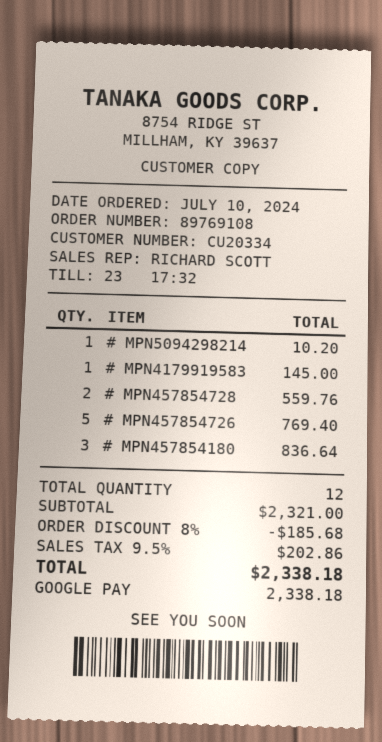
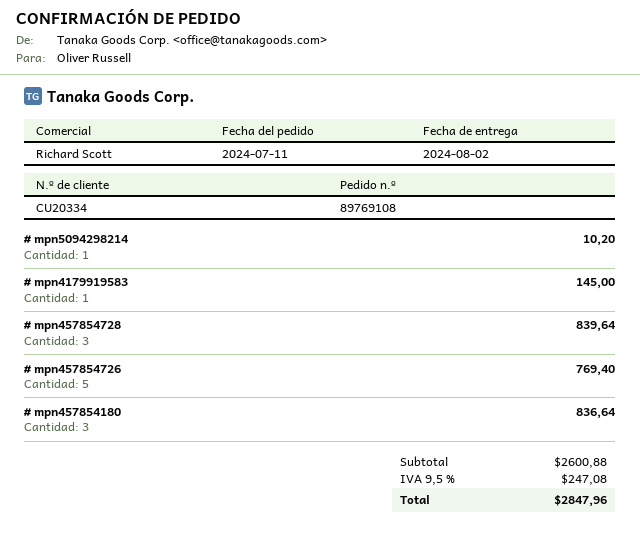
order date: 2024-07-10 -> 2024-07-11
# MPN457854728: 2 for 559.76 -> 3 for 839.64
subtotal: 2321.00 -> 2600.88
discount: 8% = 185.68 -> none
tax: 9.5% = 202.86 -> 9.5% = 247.08
total: 2338.18 -> 2847.96

